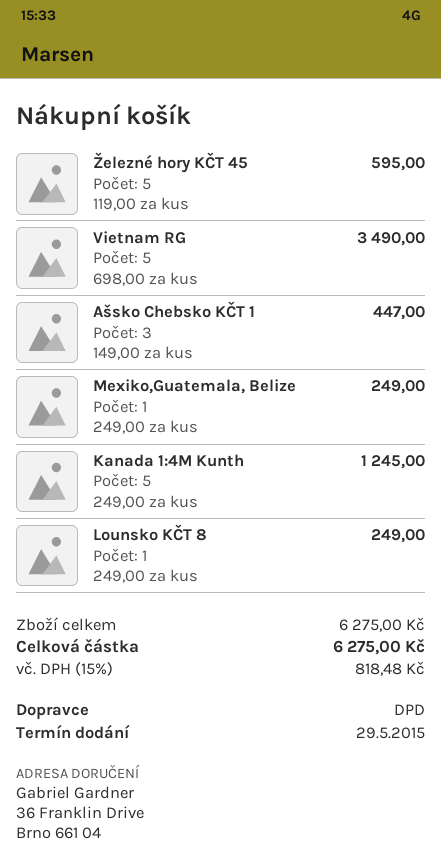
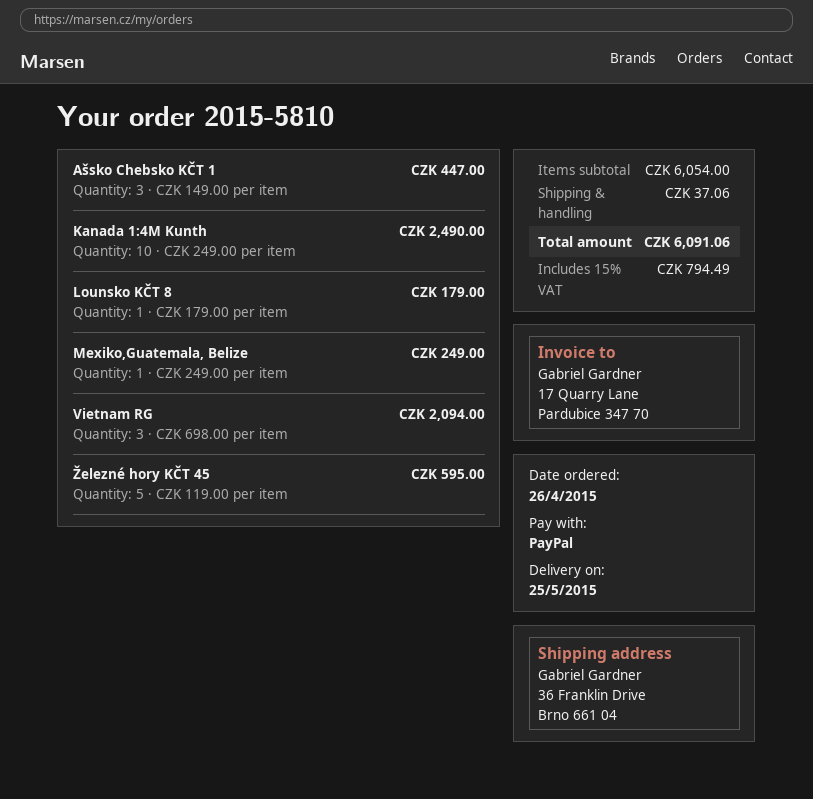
delivery date: 2015-05-29 -> 2015-05-25
Vietnam RG: 5 x 698.00 = 3490.00 -> 3 x 698.00 = 2094.00
Kanada 1:4M Kunth: 5 x 249.00 = 1245.00 -> 10 x 249.00 = 2490.00
Lounsko KČT 8: 1 x 249.00 = 249.00 -> 1 x 179.00 = 179.00
subtotal: 6275.00 -> 6054.00
shipping: none -> 37.06
tax: 15% = 818.48 -> 15% = 794.49
total: 6275.00 -> 6091.06

